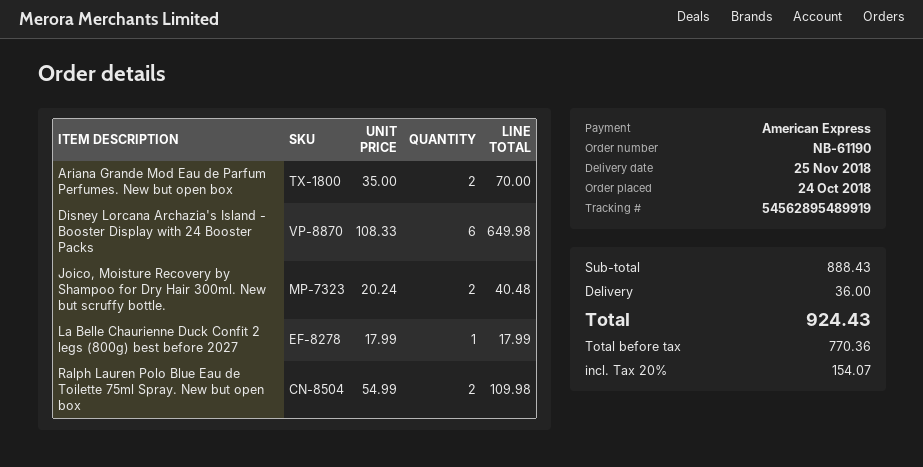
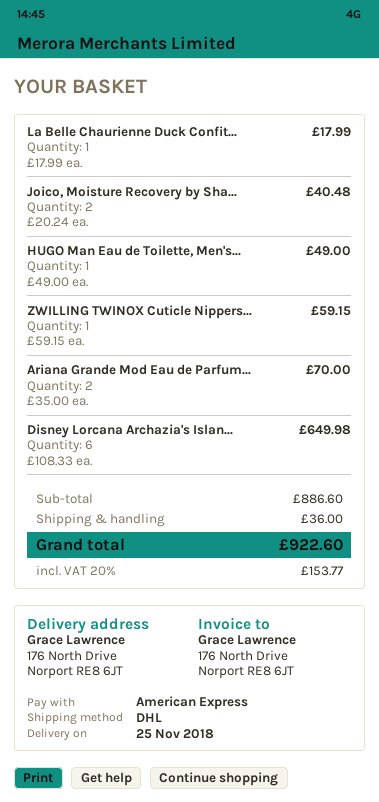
Ralph Lauren Polo Blue Eau de Toilette 75ml Spray. New but open box: 2 x 54.99 = 109.98 -> none
HUGO Man Eau de Toilette, Men's...: none -> 1 x 49.00 = 49.00
ZWILLING TWINOX Cuticle Nippers...: none -> 1 x 59.15 = 59.15
subtotal: 888.43 -> 886.60
tax: 20% = 154.07 -> 20% = 153.77
total: 924.43 -> 922.60

